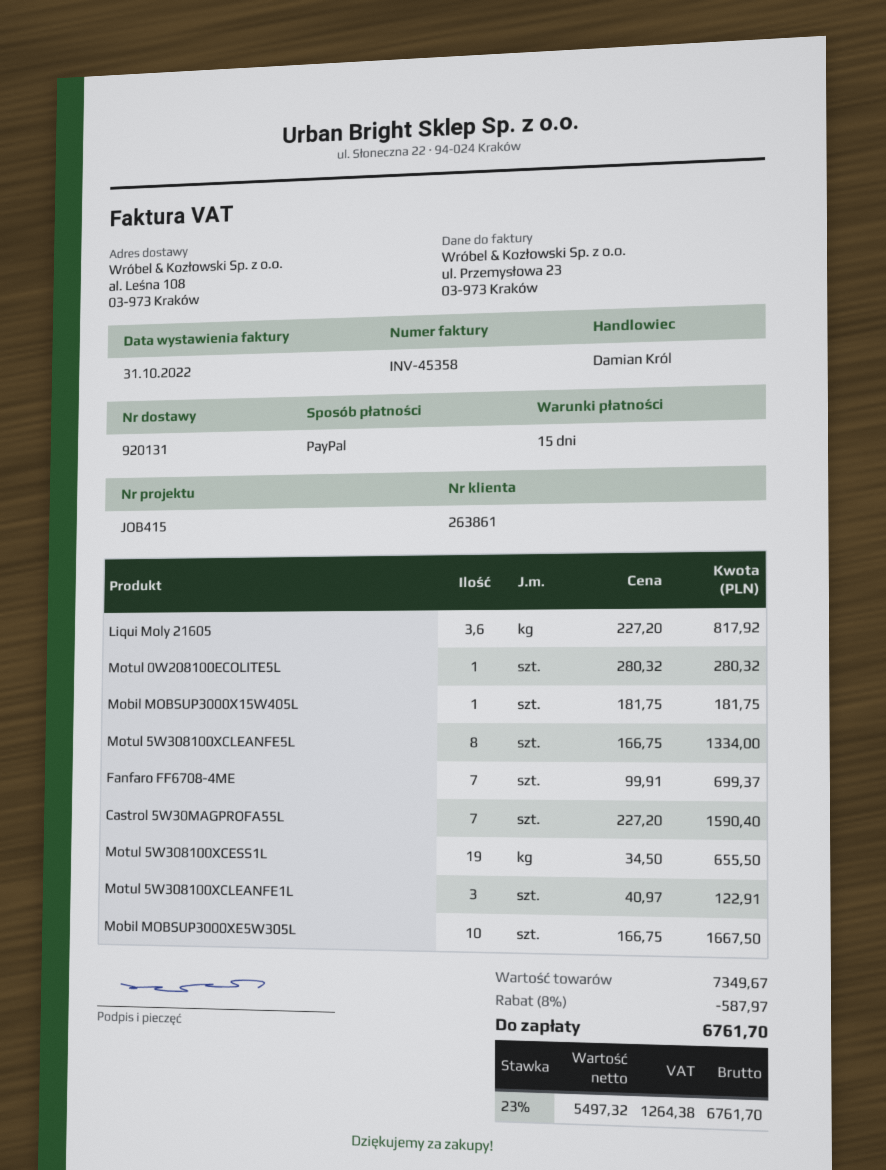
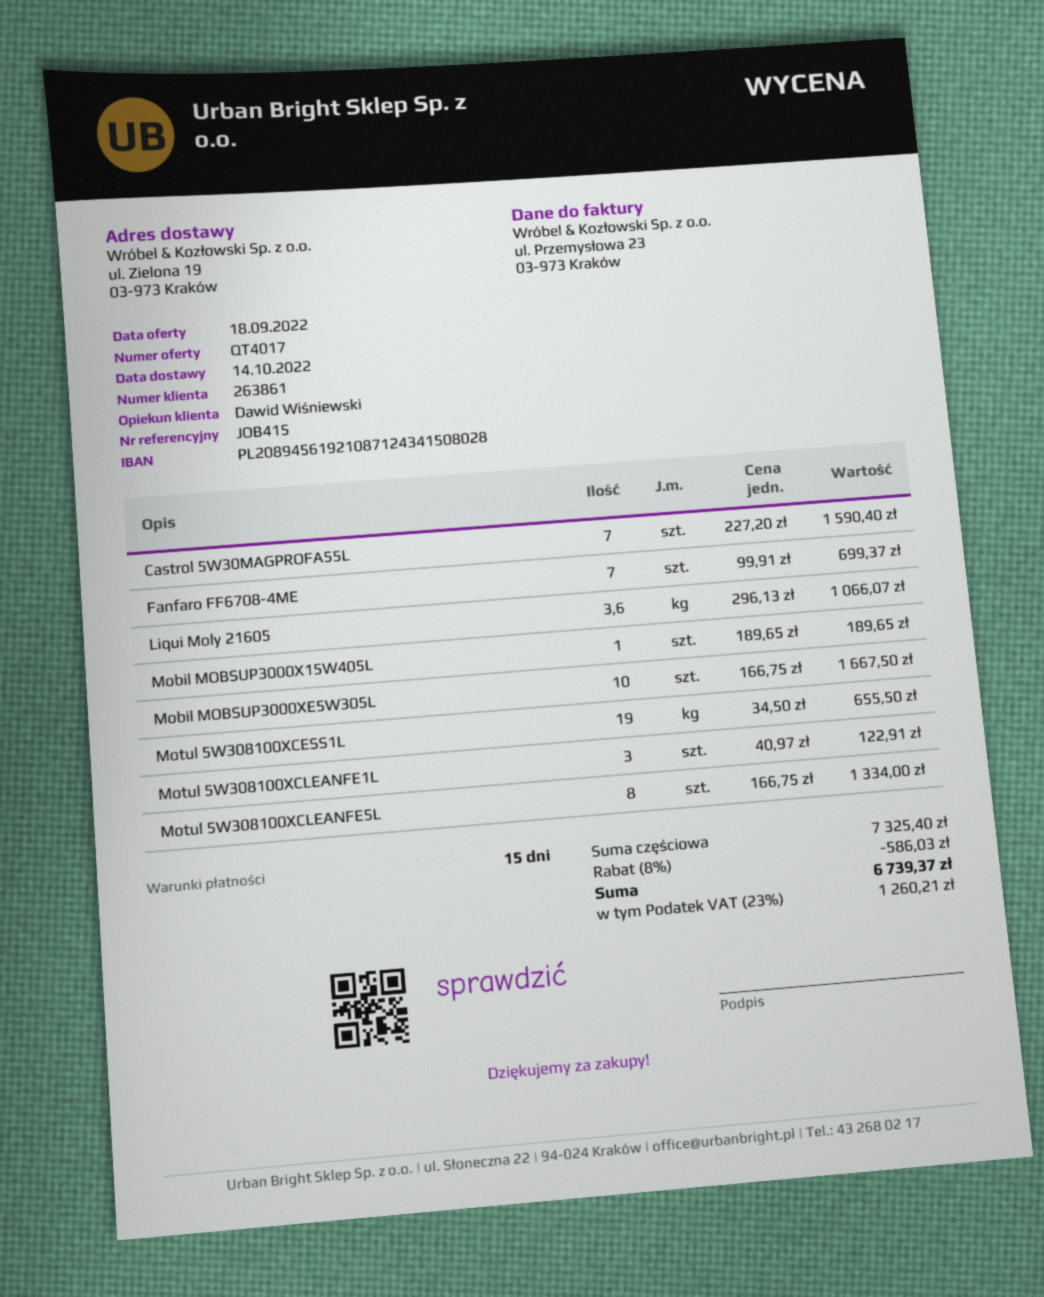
sales rep: Damian Król -> Dawid Wiśniewski
ship to: al. Leśna 108, 03-973 Kraków -> ul. Zielona 19, 03-973 Kraków
Liqui Moly 21605: 3.6 x 227.20 = 817.92 -> 3.6 x 296.13 = 1066.07
Motul 0W208100ECOLITE5L: 1 x 280.32 = 280.32 -> none
Mobil MOBSUP3000X15W405L: 1 x 181.75 = 181.75 -> 1 x 189.65 = 189.65
subtotal: 7349.67 -> 7325.40
discount: 8% = 587.97 -> 8% = 586.03
tax: 23% = 1264.38 -> 23% = 1260.21
total: 6761.70 -> 6739.37

